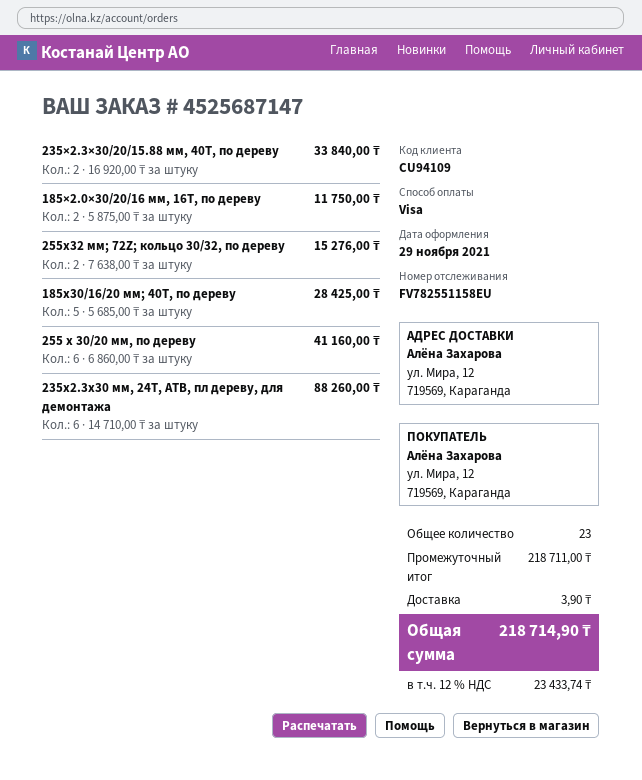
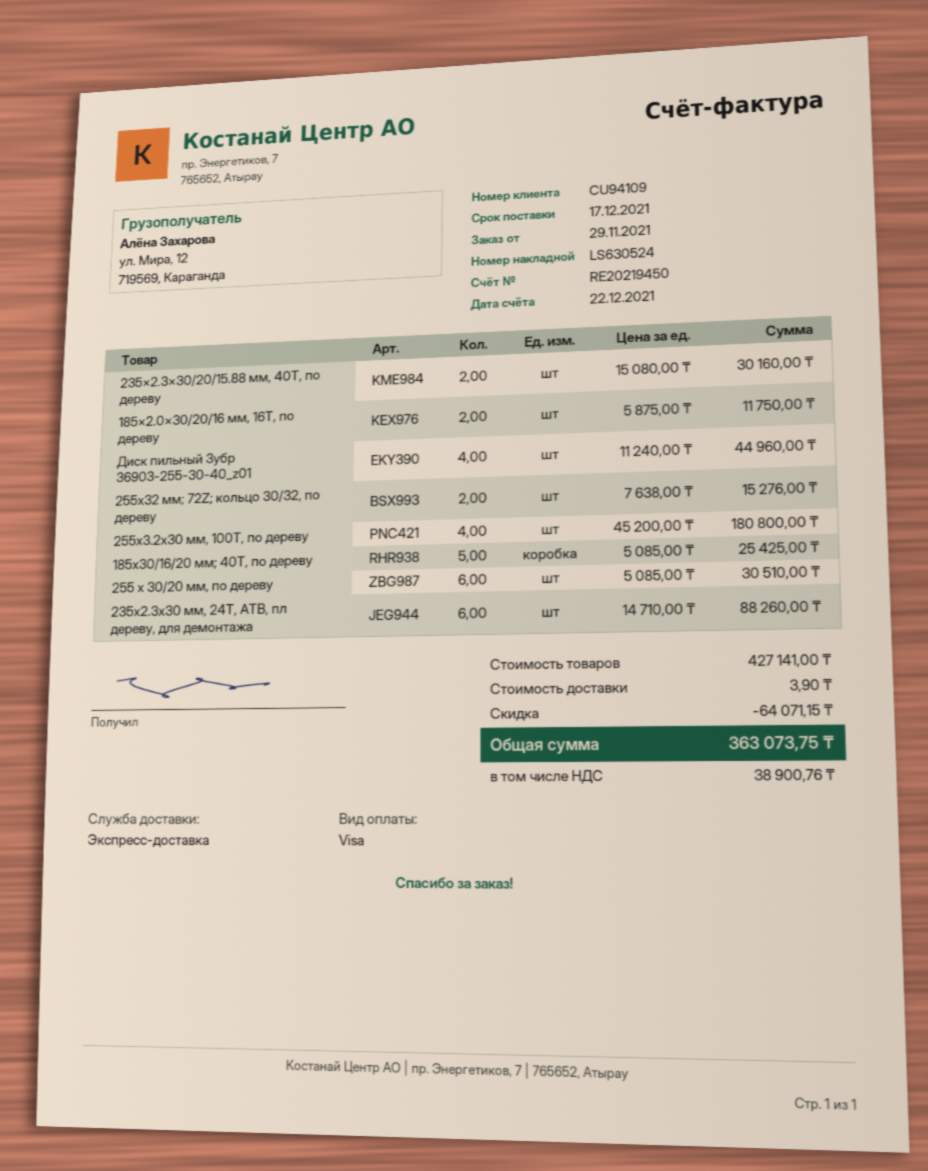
235×2.3×30/20/15.88 мм, 40T, по дереву: 2 x 16920.00 = 33840.00 -> 2 x 15080.00 = 30160.00
185x30/16/20 мм; 40T, по дереву: 5 x 5685.00 = 28425.00 -> 5 x 5085.00 = 25425.00
255 x 30/20 мм, по дереву: 6 x 6860.00 = 41160.00 -> 6 x 5085.00 = 30510.00
Диск пильный Зубр 36903-255-30-40_z01: none -> 4 x 11240.00 = 44960.00
255х3.2х30 мм, 100T, по дереву: none -> 4 x 45200.00 = 180800.00
subtotal: 218711.00 -> 427141.00
discount: none -> 64071.15
tax: 23433.74 -> 38900.76
total: 218714.90 -> 363073.75

